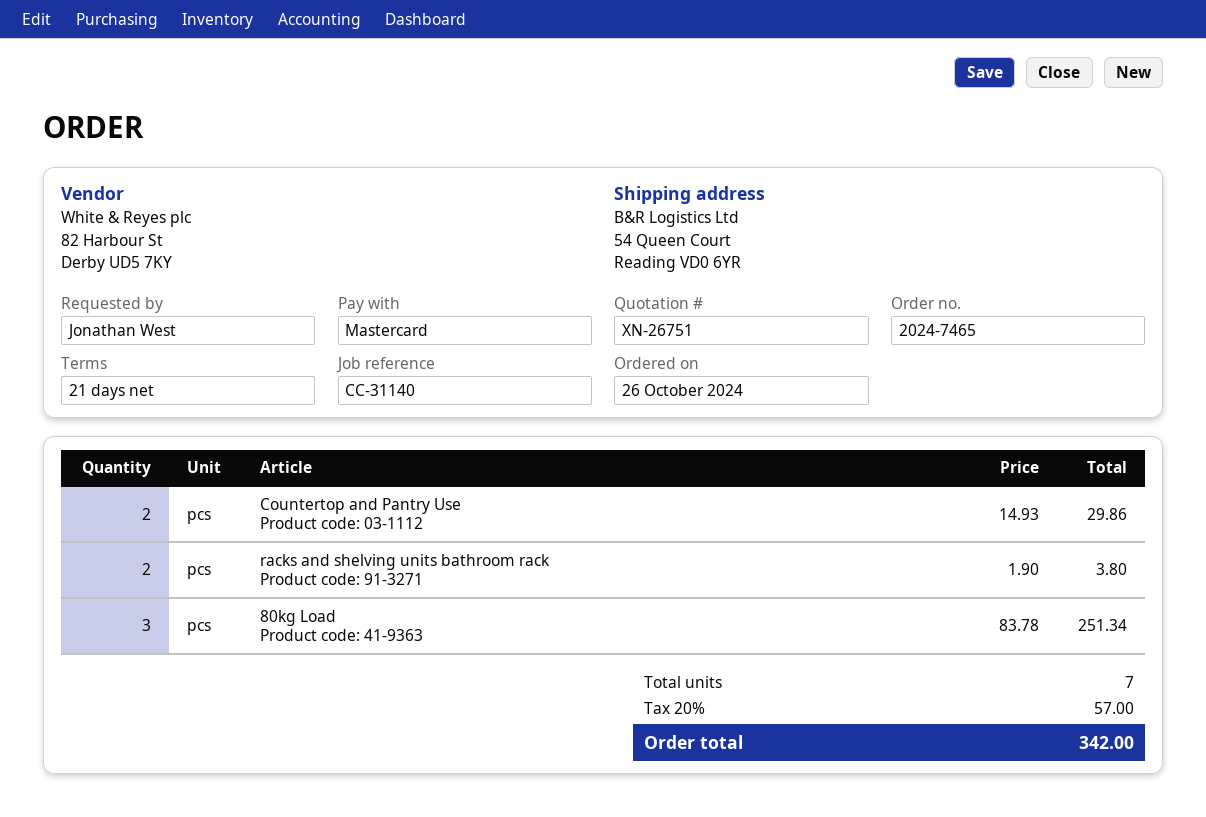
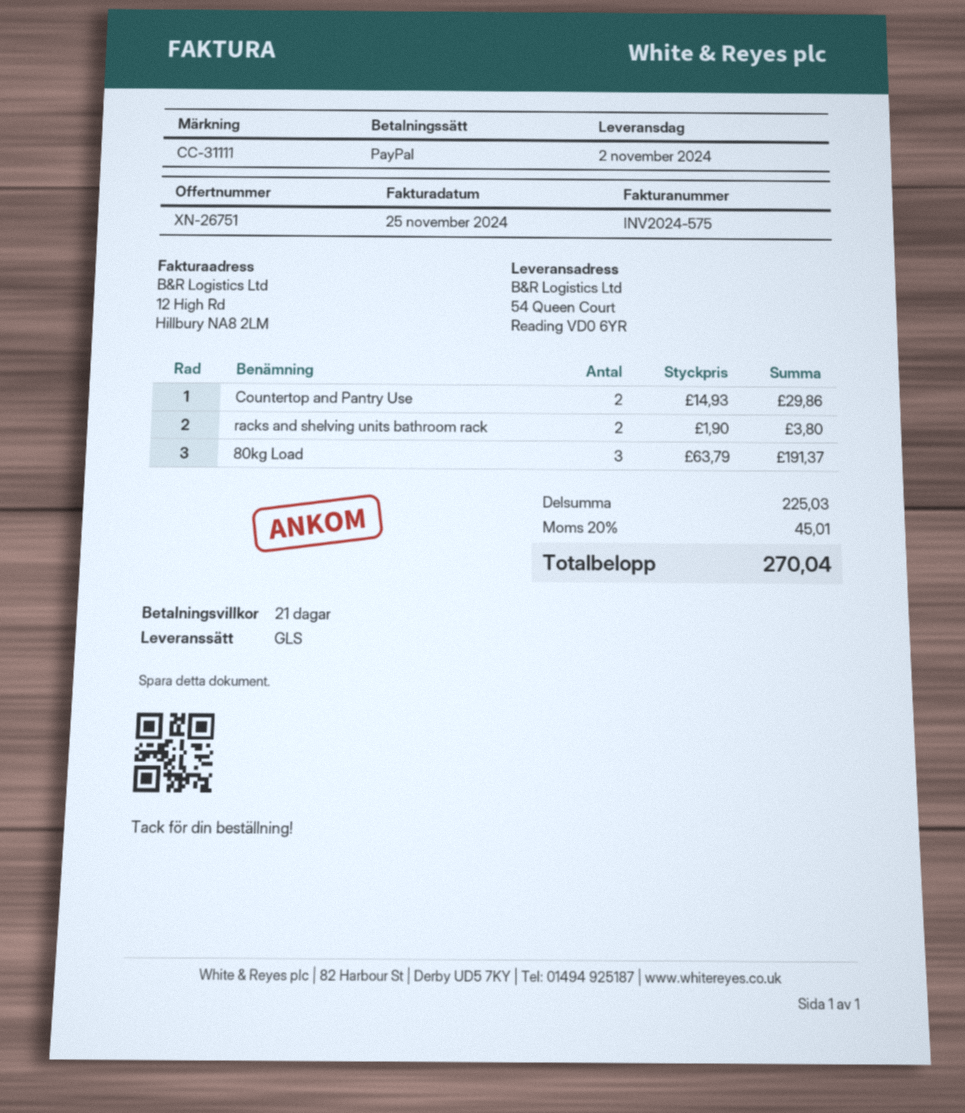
reference: CC-31140 -> CC-31111
payment method: Mastercard -> PayPal
80kg Load: 3 x 83.78 = 251.34 -> 3 x 63.79 = 191.37
tax: 20% = 57.00 -> 20% = 45.01
total: 342.00 -> 270.04

